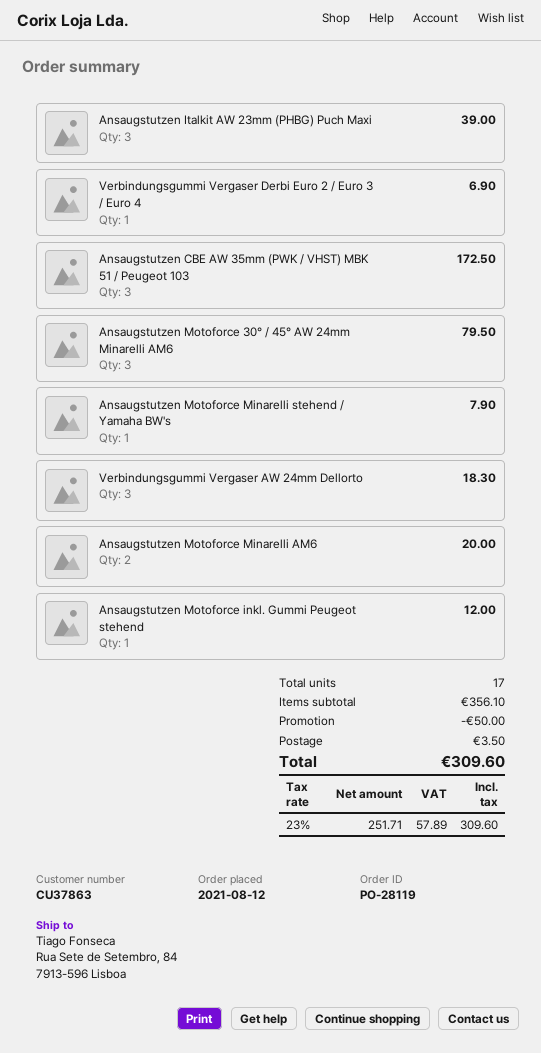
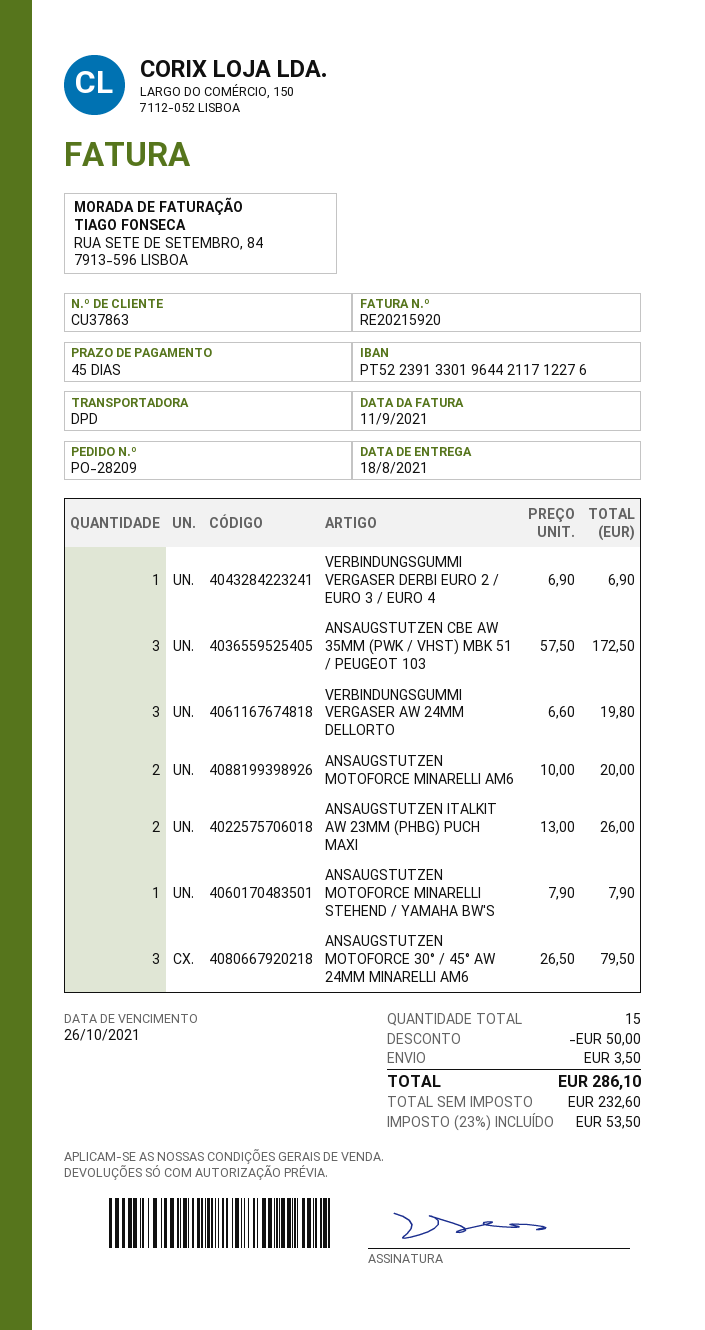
order number: PO-28119 -> PO-28209
Ansaugstutzen Italkit AW 23mm (PHBG) Puch Maxi: 3 for 39.00 -> 2 for 26.00
Verbindungsgummi Vergaser AW 24mm Dellorto: 3 for 18.30 -> 3 for 19.80
Ansaugstutzen Motoforce inkl. Gummi Peugeot stehend: 1 for 12.00 -> none
total quantity: 17 -> 15
net: 251.71 -> 232.60
tax: 23% = 57.89 -> 23% = 53.50
total: 309.60 -> 286.10

